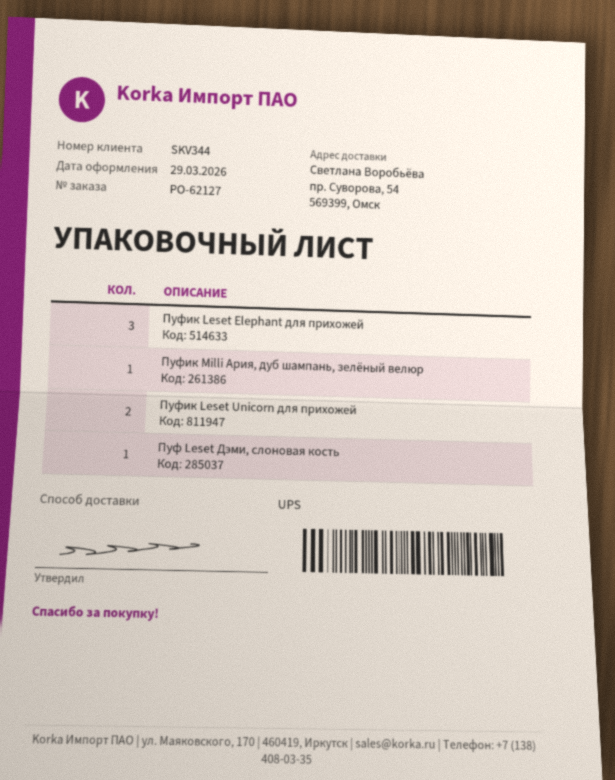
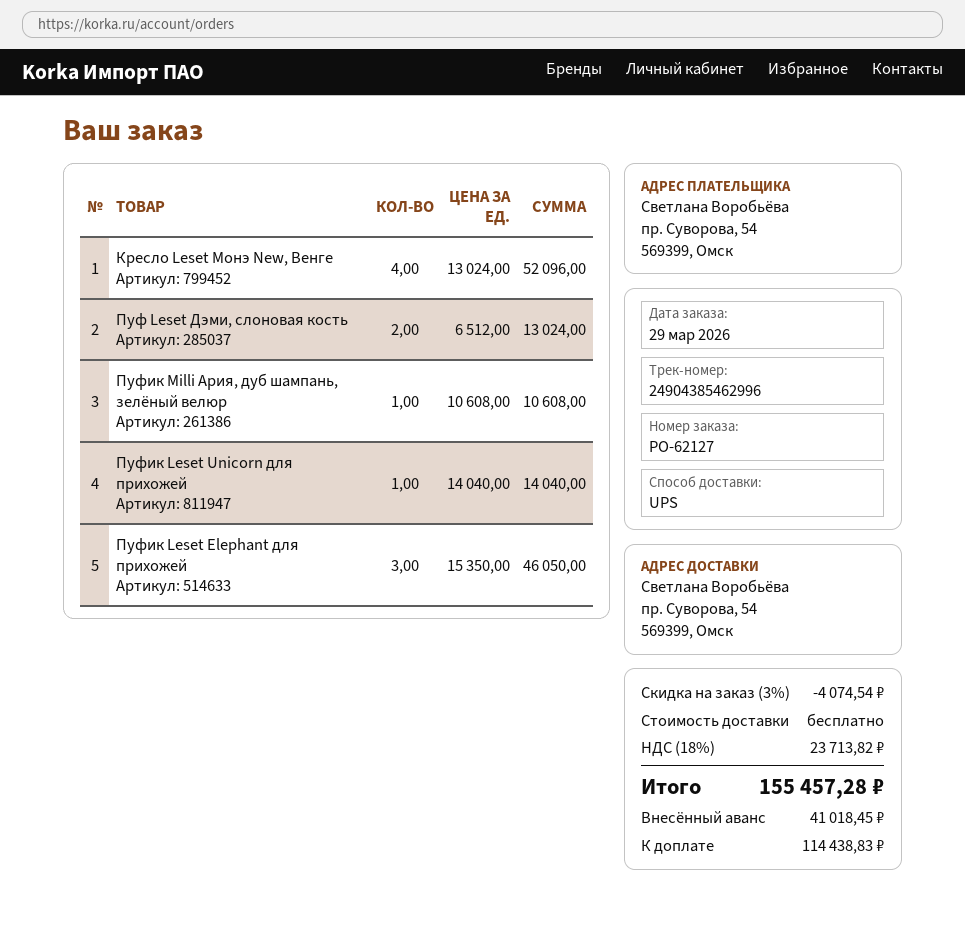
Пуфик Leset Unicorn для прихожей: 2 -> 1
Пуф Leset Дэми, слоновая кость: 1 -> 2
Кресло Leset Монэ New, Венге: none -> 4

